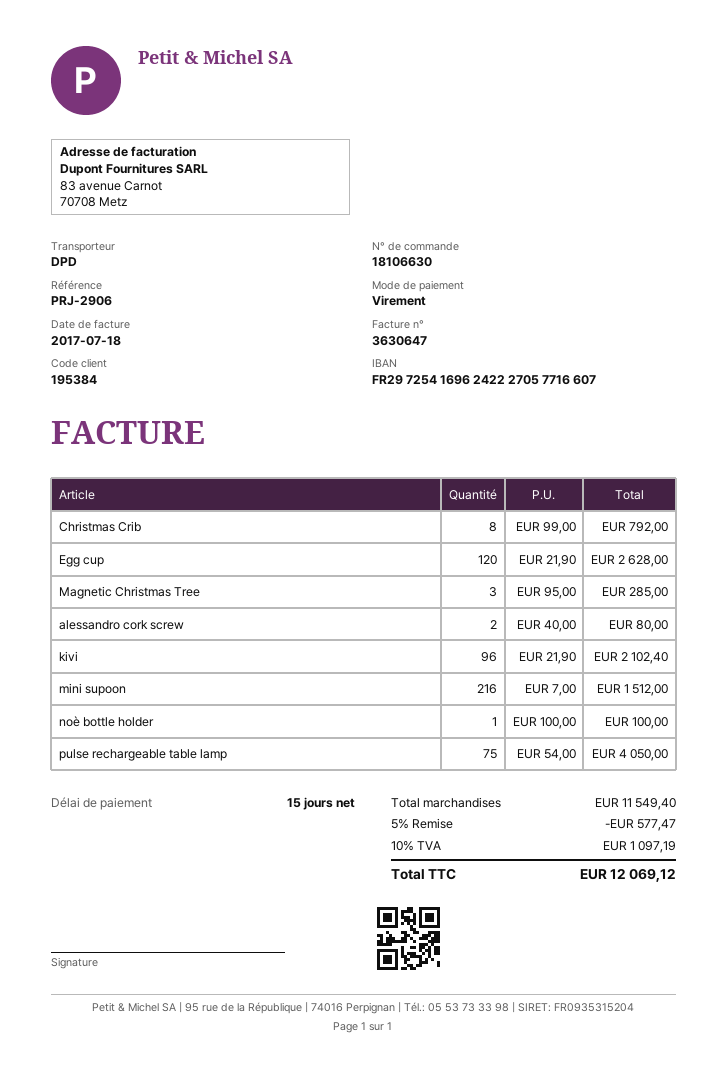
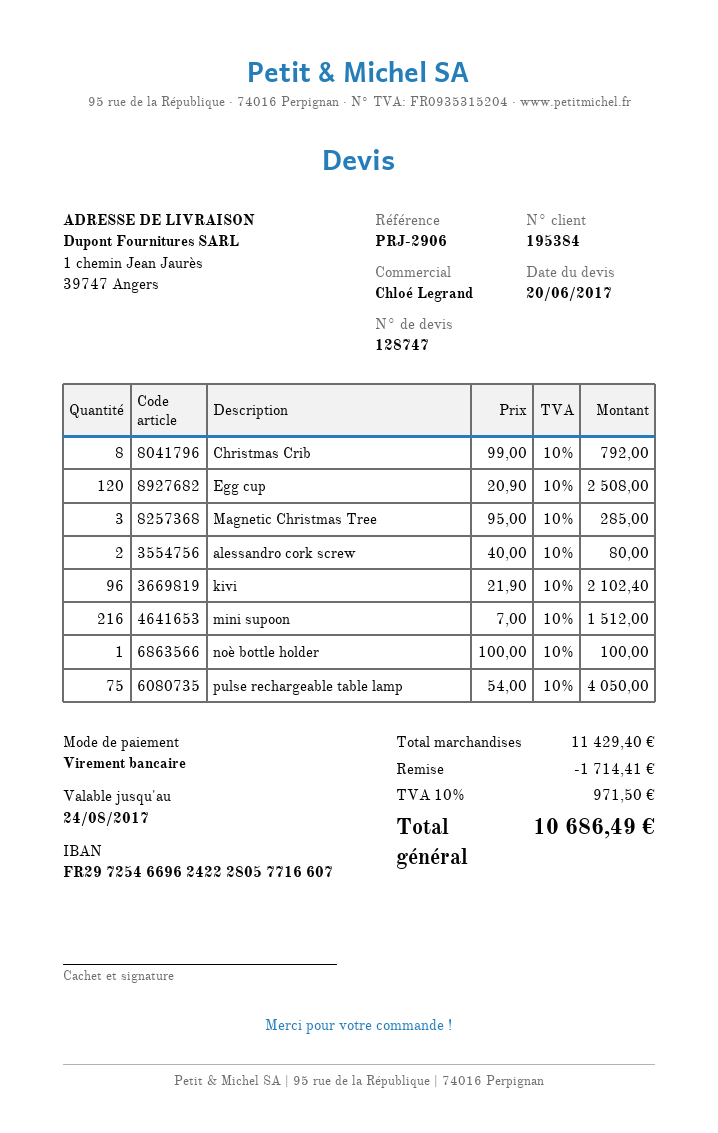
bank account: FR2972541696242227057716607 -> FR2972546696242228057716607
Egg cup: 120 x 21.90 = 2628.00 -> 120 x 20.90 = 2508.00
subtotal: 11549.40 -> 11429.40
discount: 577.47 -> 1714.41
tax: 10% = 1097.19 -> 10% = 971.50
total: 12069.12 -> 10686.49

